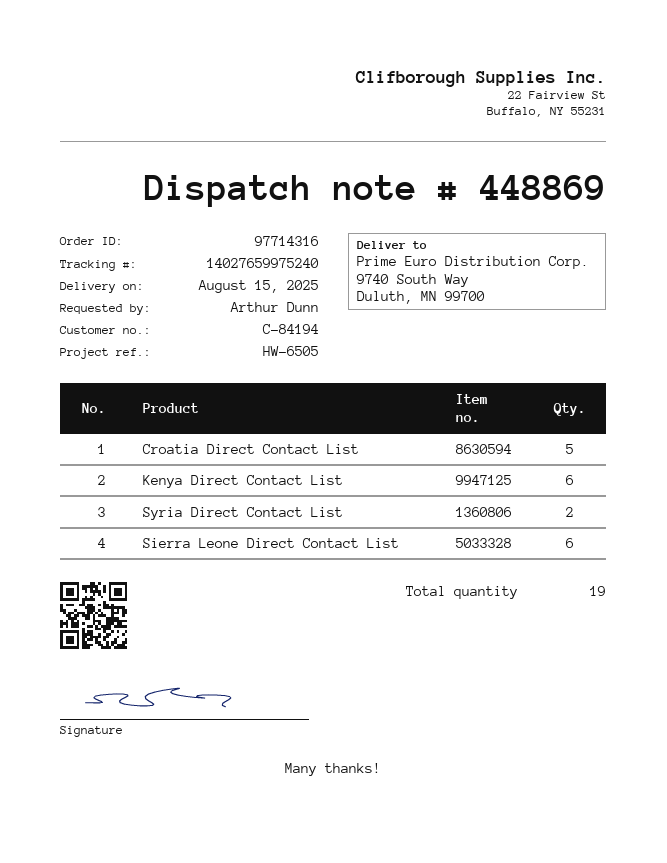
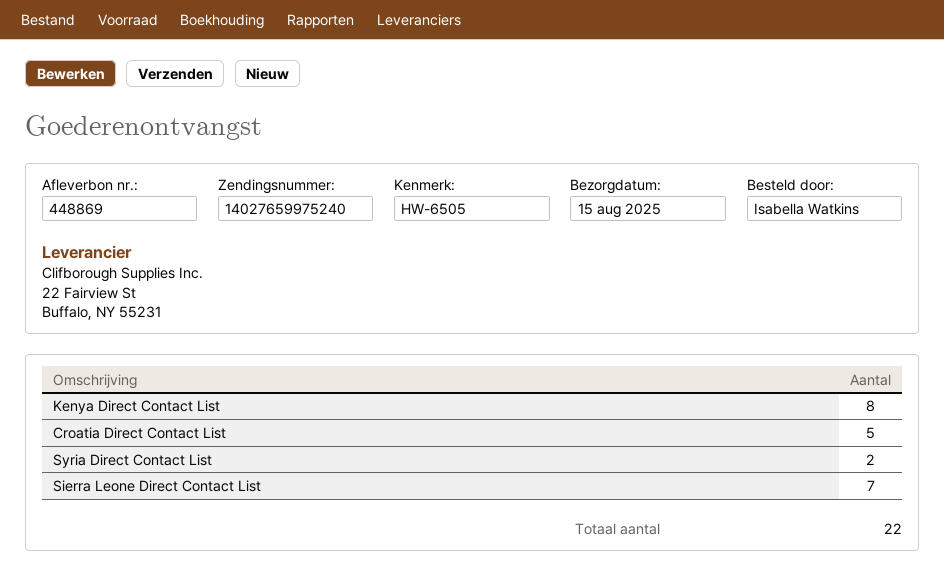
ordered by: Arthur Dunn -> Isabella Watkins
Kenya Direct Contact List: 6 -> 8
Sierra Leone Direct Contact List: 6 -> 7
total quantity: 19 -> 22

